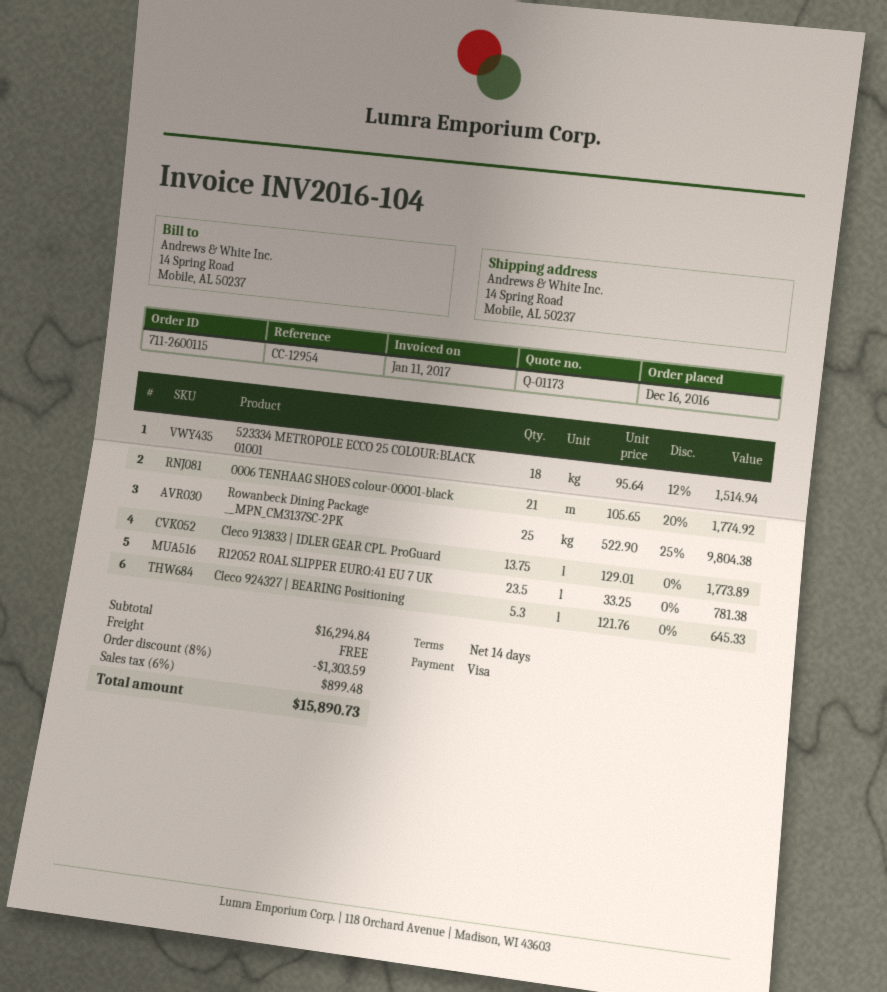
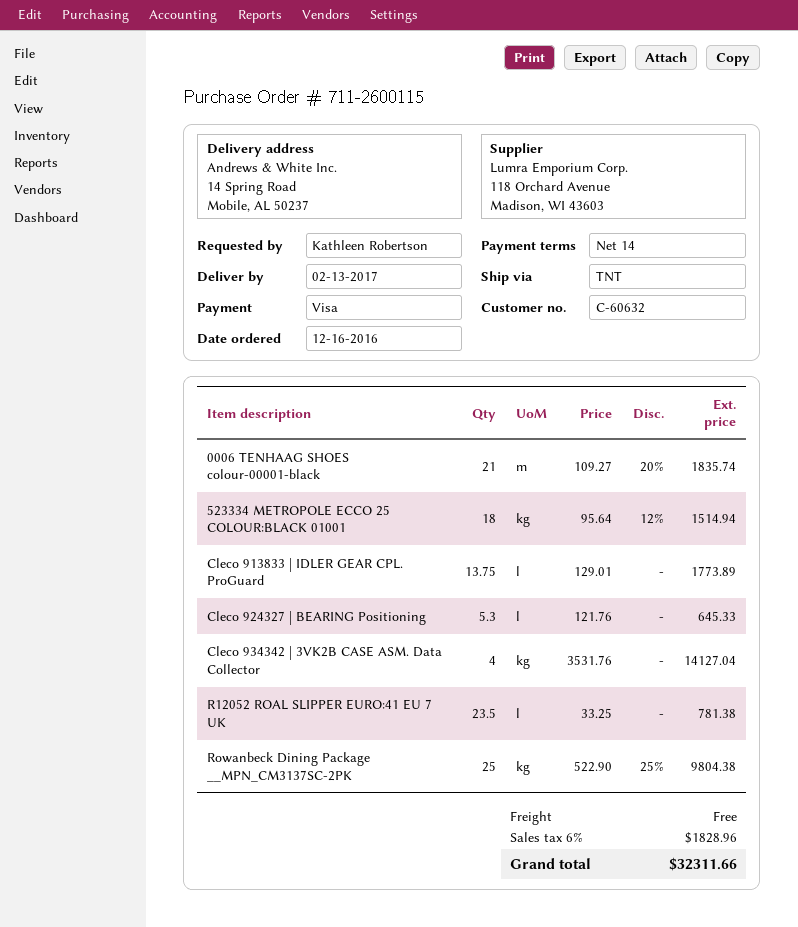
0006 TENHAAG SHOES colour-00001-black: 21 x 105.65 - 20% = 1774.92 -> 21 x 109.27 - 20% = 1835.74
Cleco 934342 | 3VK2B CASE ASM. Data Collector: none -> 4 x 3531.76 = 14127.04
discount: 8% = 1303.59 -> none
tax: 6% = 899.48 -> 6% = 1828.96
total: 15890.73 -> 32311.66

